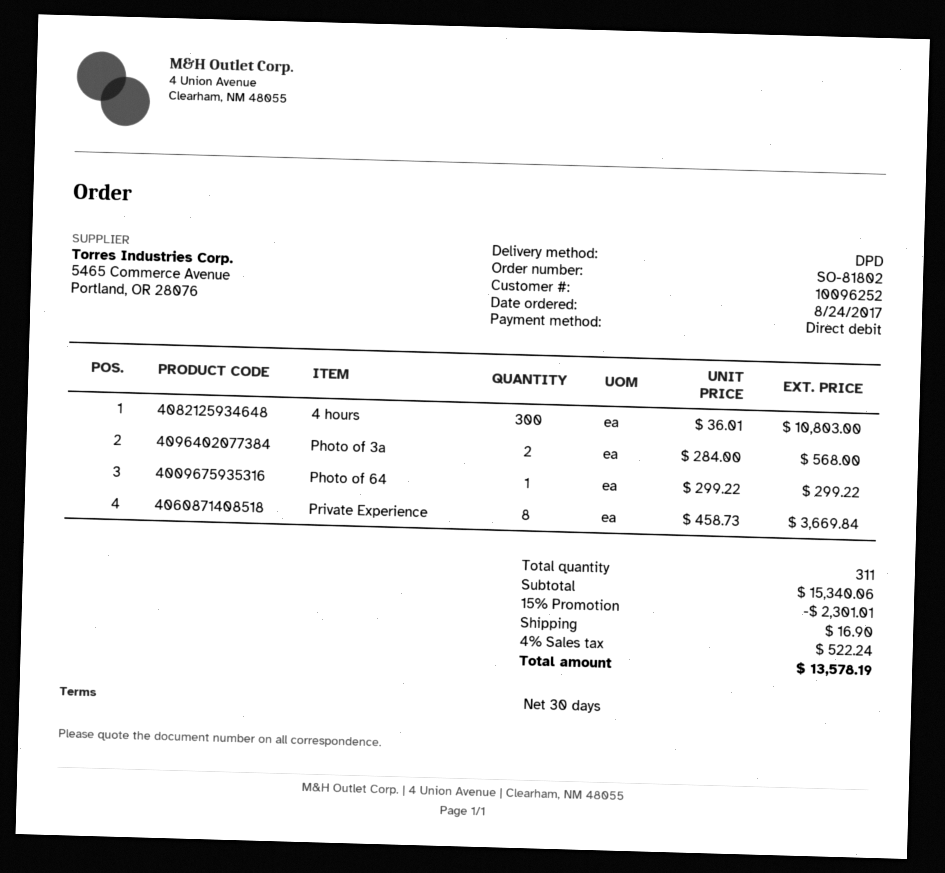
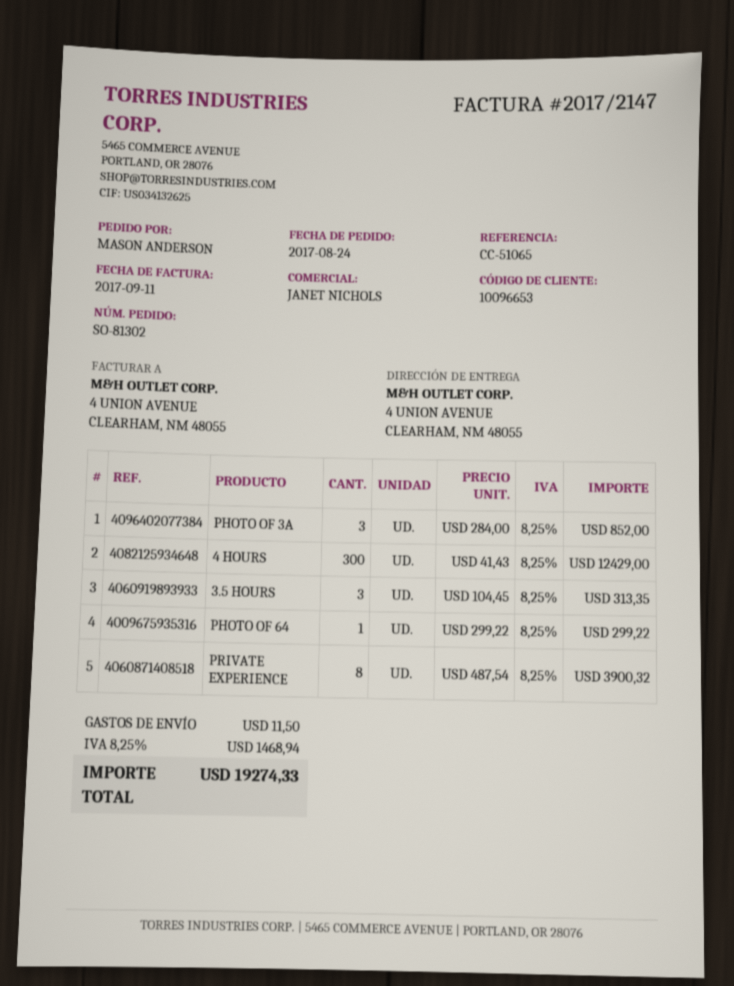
order number: SO-81802 -> SO-81302
customer number: 10096252 -> 10096653
4 hours: 300 x 36.01 = 10803.00 -> 300 x 41.43 = 12429.00
Photo of 3a: 2 x 284.00 = 568.00 -> 3 x 284.00 = 852.00
Private Experience: 8 x 458.73 = 3669.84 -> 8 x 487.54 = 3900.32
3.5 HOURS: none -> 3 x 104.45 = 313.35
discount: 15% = 2301.01 -> none
shipping: 16.90 -> 11.50
tax: 4% = 522.24 -> 8.25% = 1468.94
total: 13578.19 -> 19274.33

